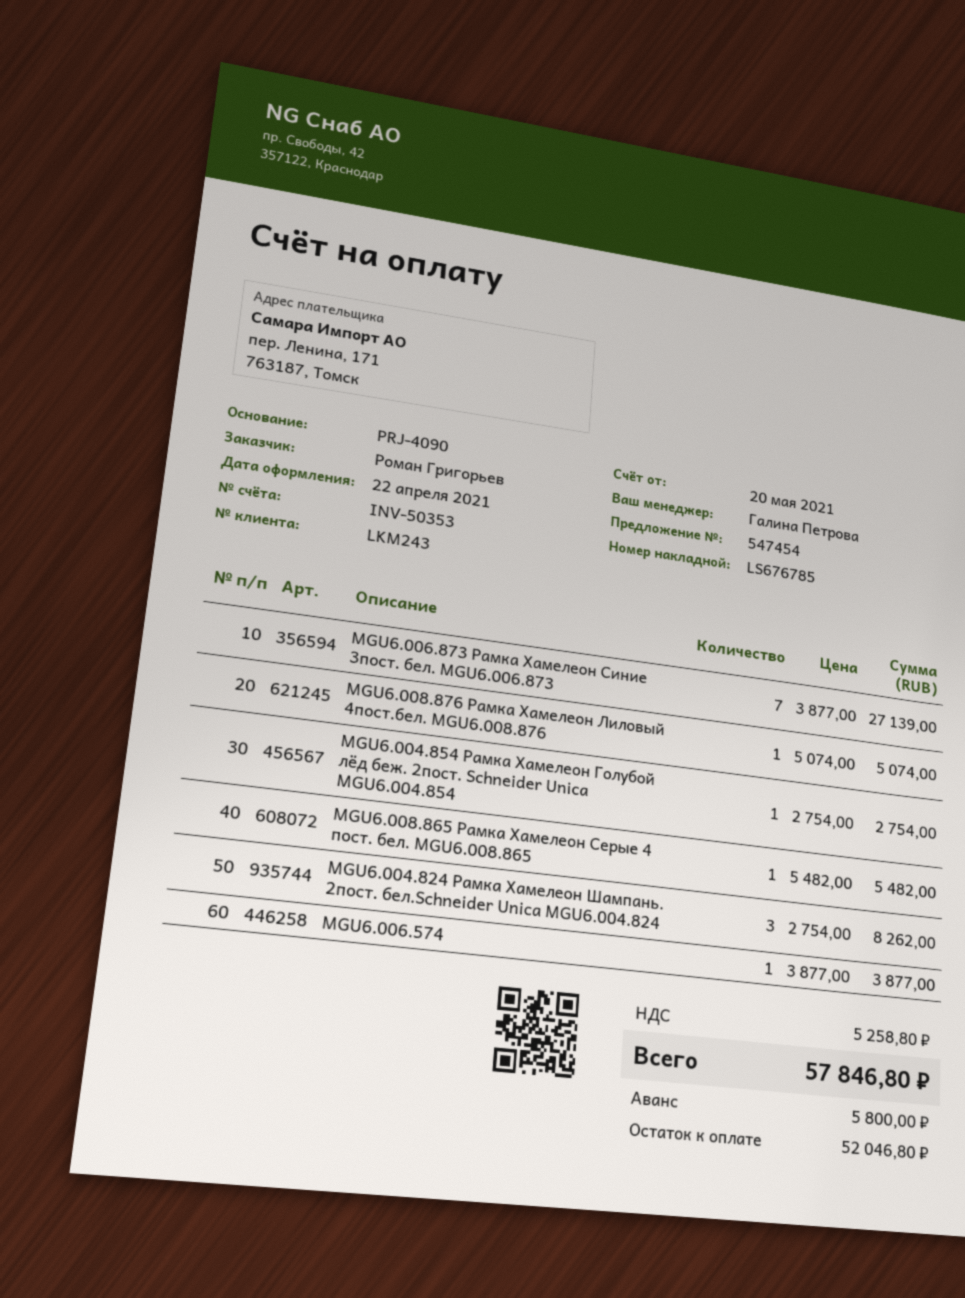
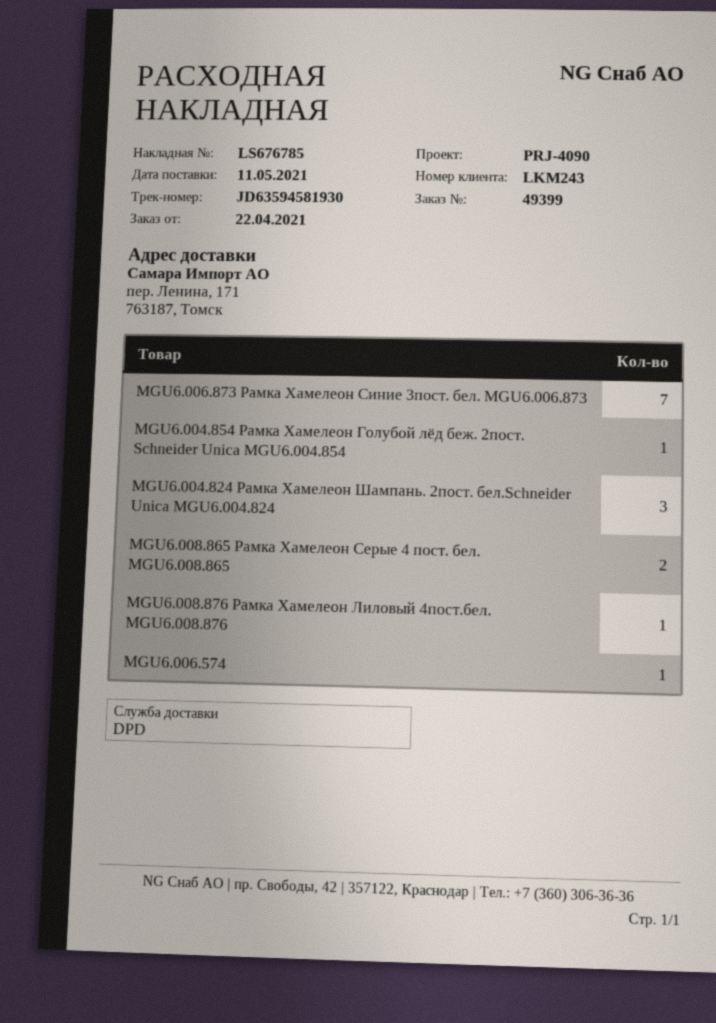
MGU6.008.865 Рамка Хамелеон Серые 4 пост. бел. MGU6.008.865: 1 -> 2

